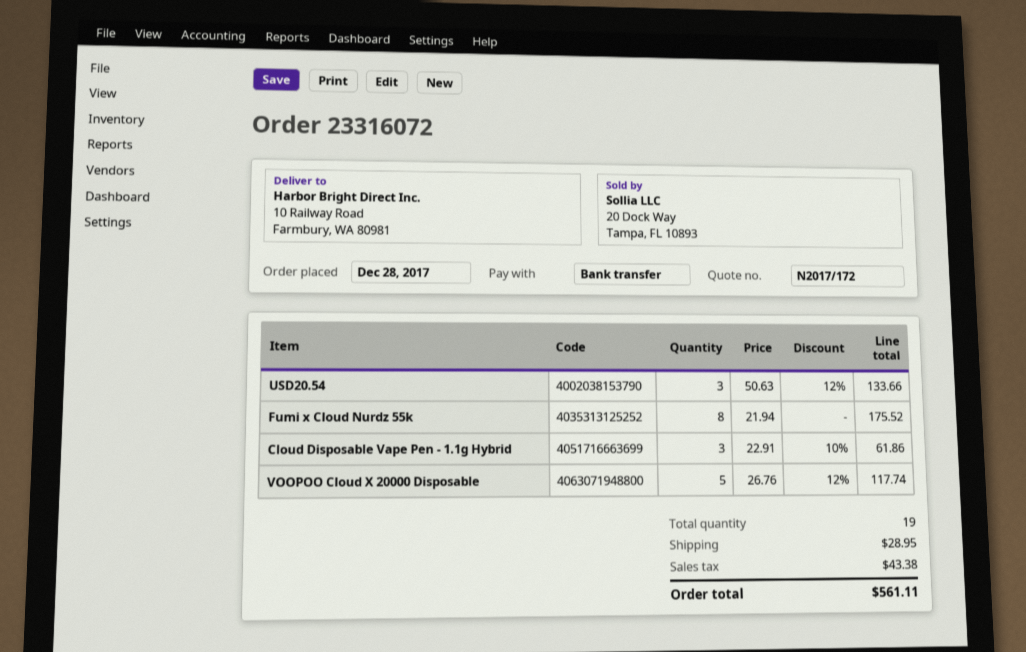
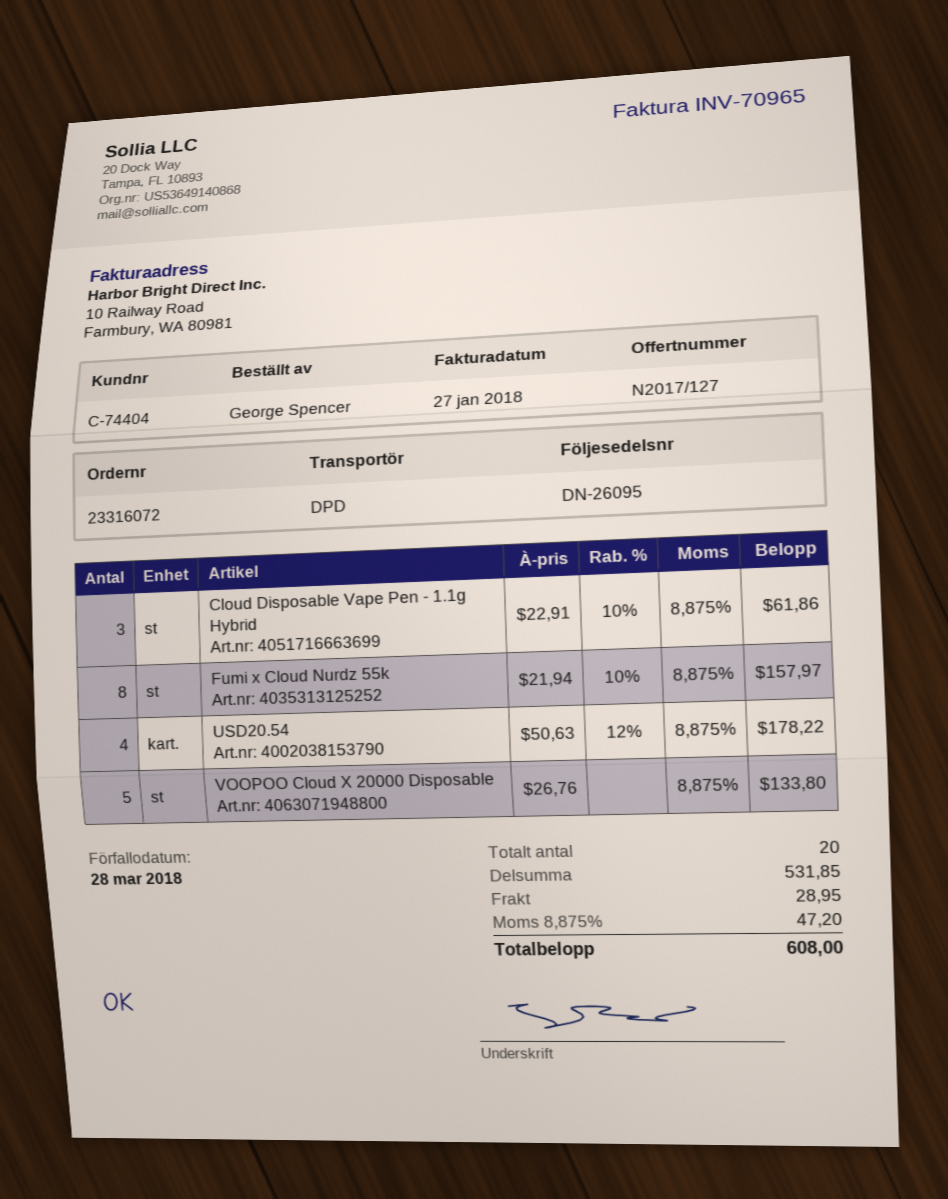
quote number: N2017/172 -> N2017/127
USD20.54: 3 x 50.63 - 12% = 133.66 -> 4 x 50.63 - 12% = 178.22
Fumi x Cloud Nurdz 55k: 8 x 21.94 = 175.52 -> 8 x 21.94 - 10% = 157.97
VOOPOO Cloud X 20000 Disposable: 5 x 26.76 - 12% = 117.74 -> 5 x 26.76 = 133.80
total quantity: 19 -> 20
tax: 43.38 -> 47.20
total: 561.11 -> 608.00

